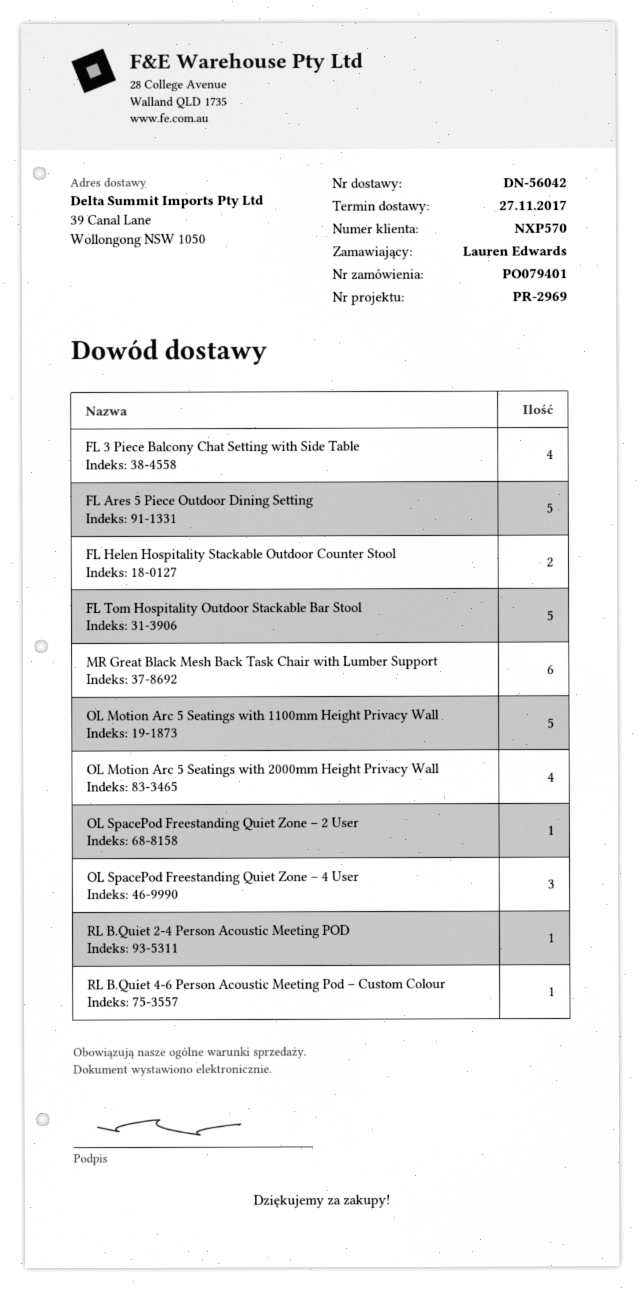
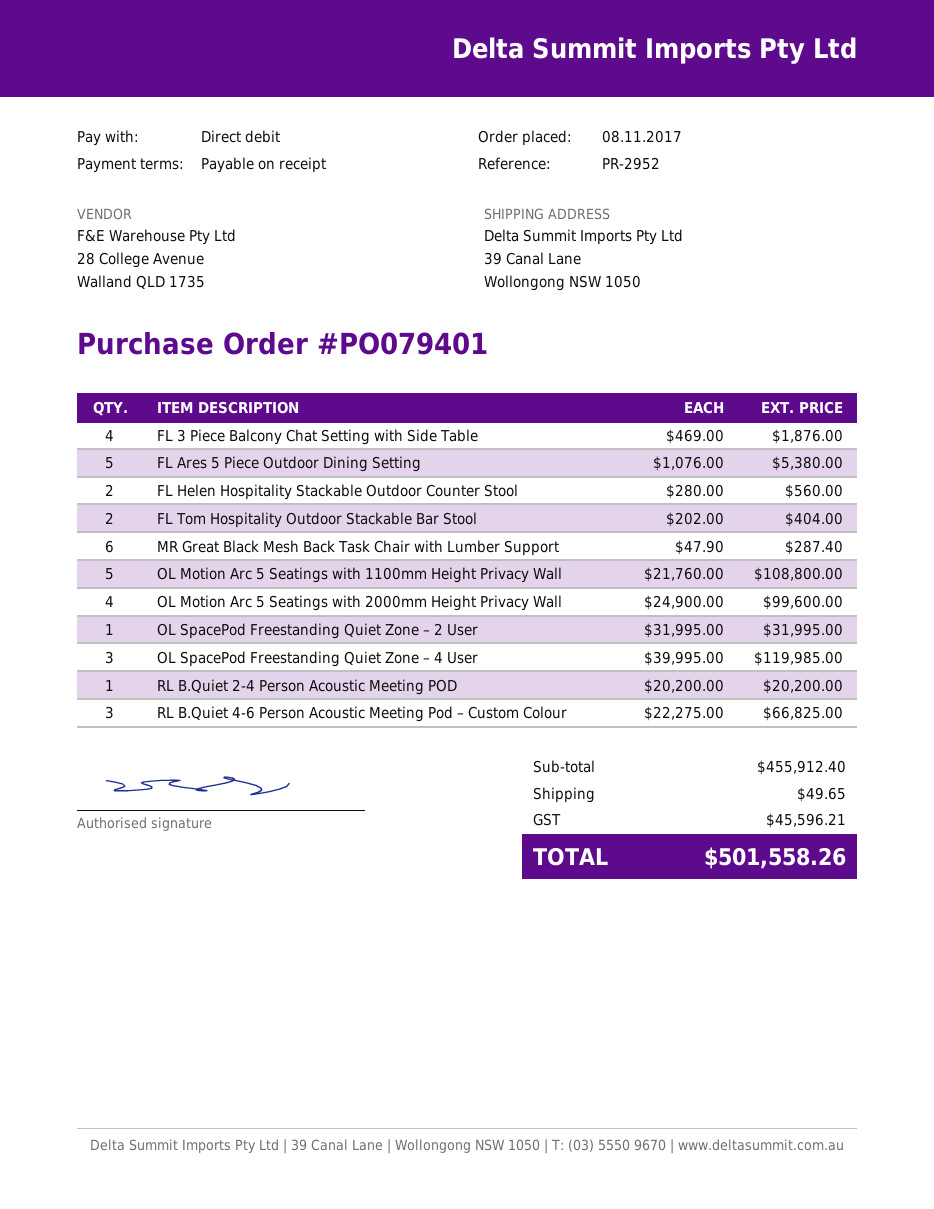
reference: PR-2969 -> PR-2952
FL Tom Hospitality Outdoor Stackable Bar Stool: 5 -> 2
RL B.Quiet 4-6 Person Acoustic Meeting Pod – Custom Colour: 1 -> 3

